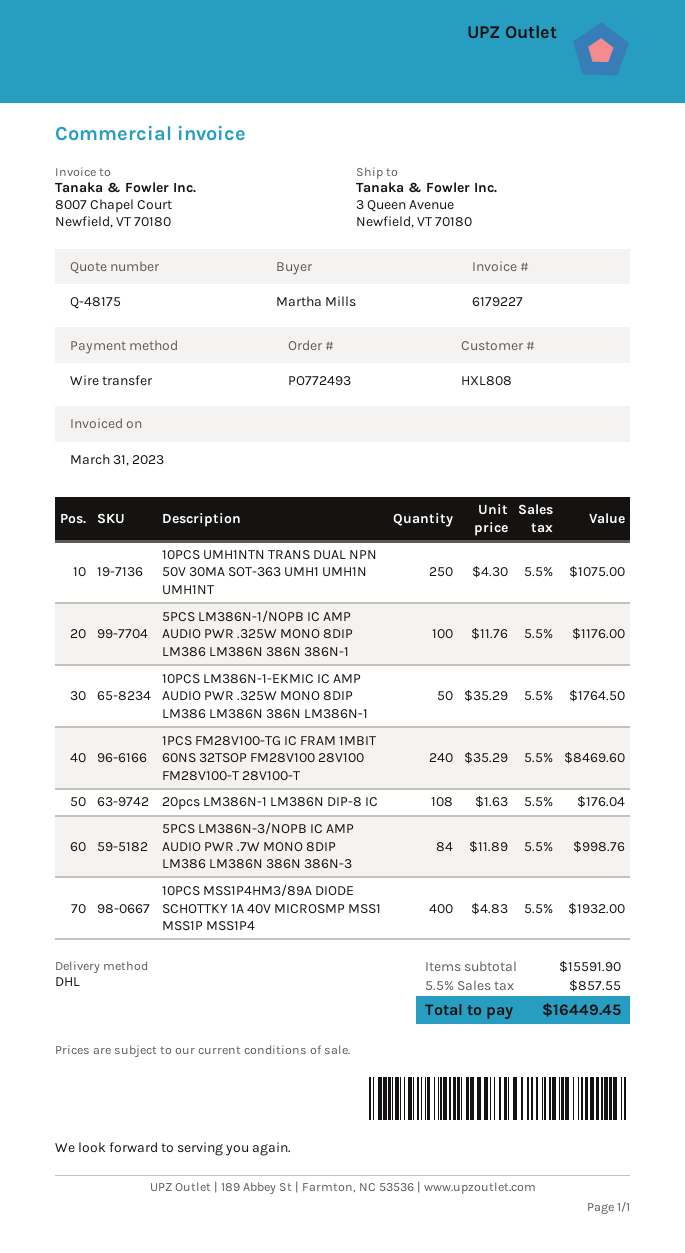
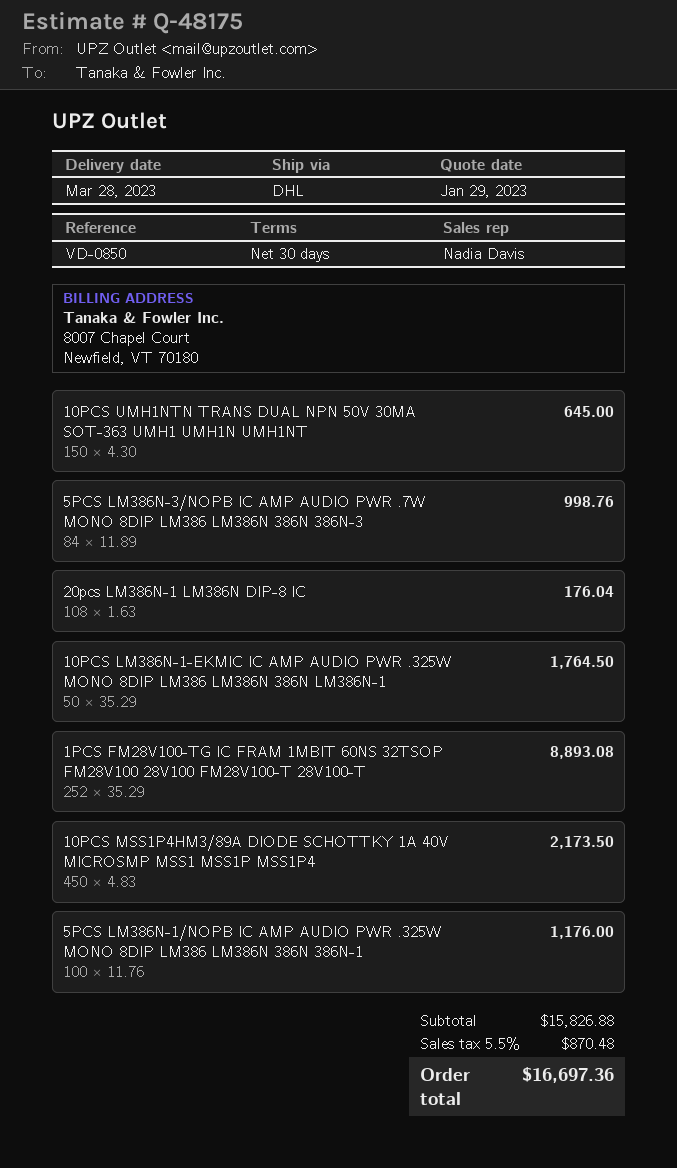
10PCS UMH1NTN TRANS DUAL NPN 50V 30MA SOT-363 UMH1 UMH1N UMH1NT: 250 x 4.30 = 1075.00 -> 150 x 4.30 = 645.00
1PCS FM28V100-TG IC FRAM 1MBIT 60NS 32TSOP FM28V100 28V100 FM28V100-T 28V100-T: 240 x 35.29 = 8469.60 -> 252 x 35.29 = 8893.08
10PCS MSS1P4HM3/89A DIODE SCHOTTKY 1A 40V MICROSMP MSS1 MSS1P MSS1P4: 400 x 4.83 = 1932.00 -> 450 x 4.83 = 2173.50
subtotal: 15591.90 -> 15826.88
tax: 5.5% = 857.55 -> 5.5% = 870.48
total: 16449.45 -> 16697.36

